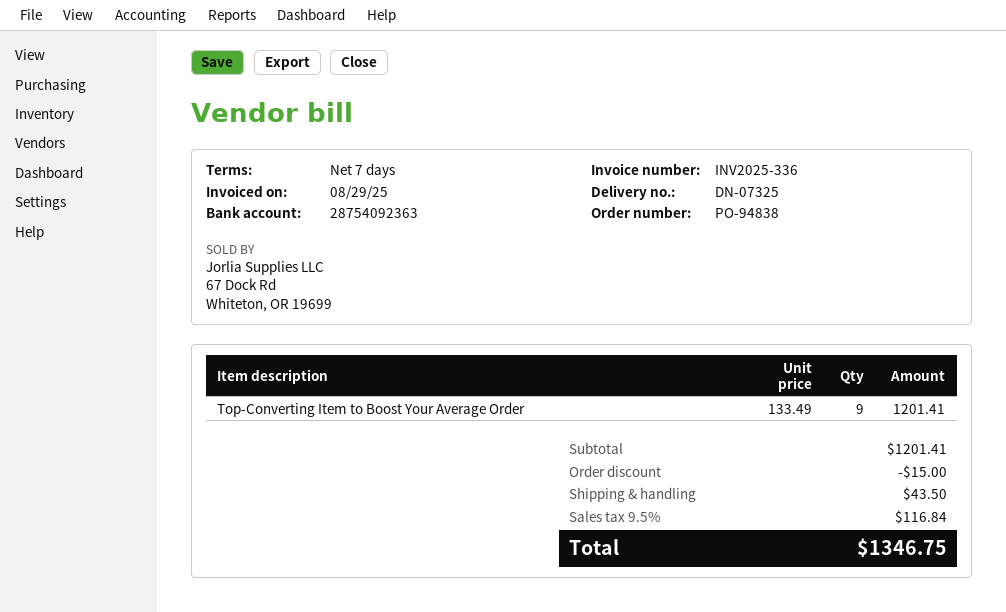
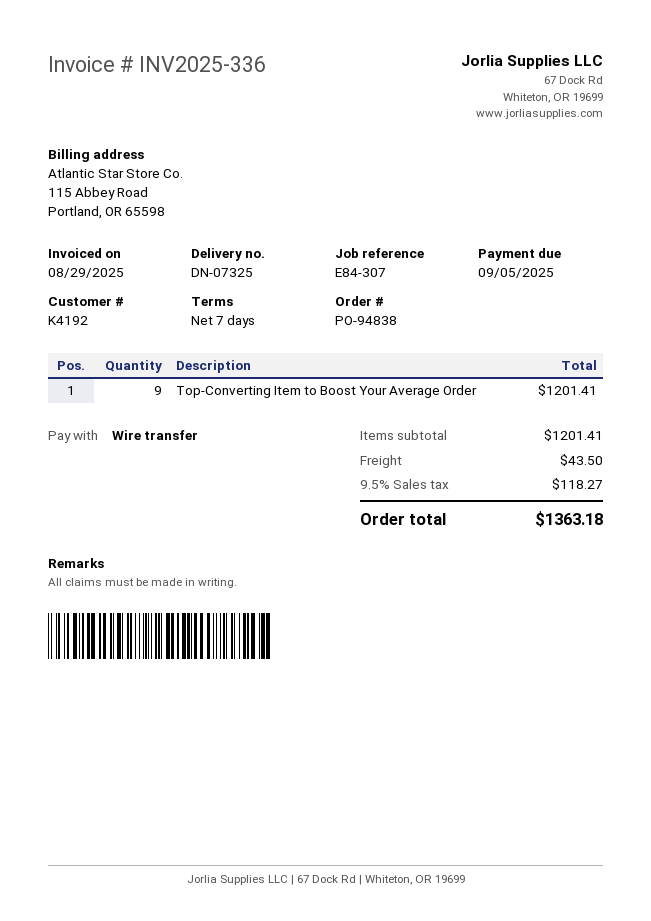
discount: 15.00 -> none
tax: 9.5% = 116.84 -> 9.5% = 118.27
total: 1346.75 -> 1363.18

